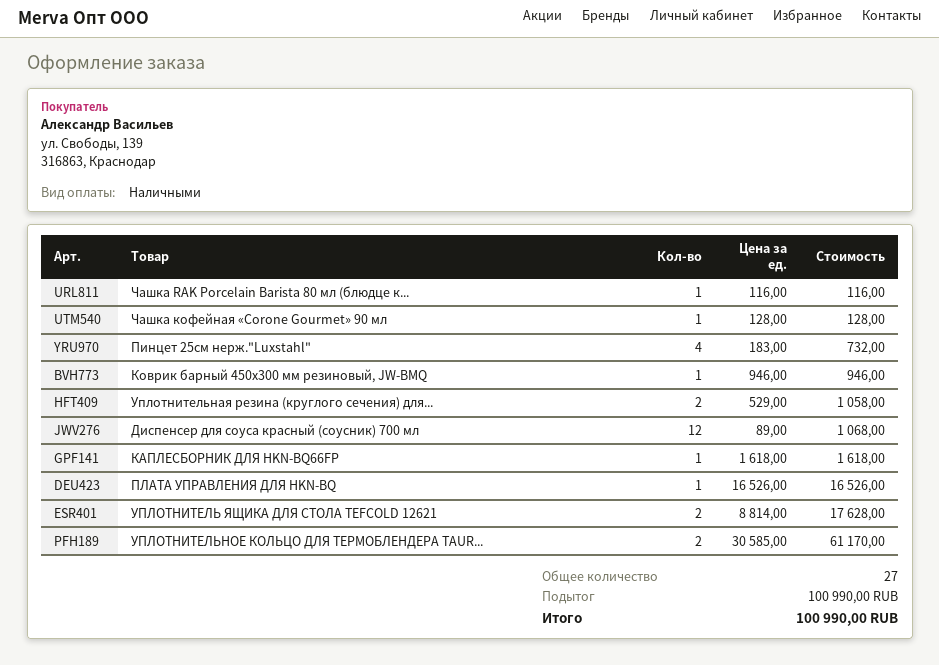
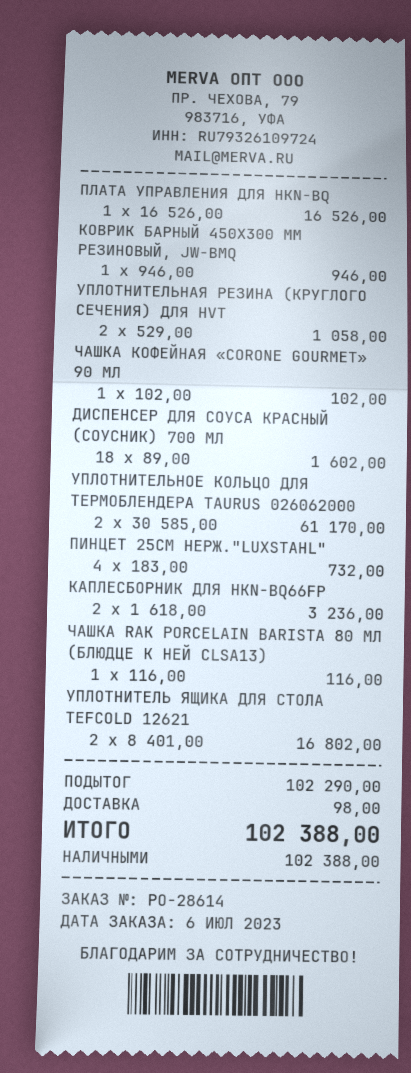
Чашка кофейная «Corone Gourmet» 90 мл: 1 x 128.00 = 128.00 -> 1 x 102.00 = 102.00
Диспенсер для соуса красный (соусник) 700 мл: 12 x 89.00 = 1068.00 -> 18 x 89.00 = 1602.00
КАПЛЕСБОРНИК ДЛЯ HKN-BQ66FP: 1 x 1618.00 = 1618.00 -> 2 x 1618.00 = 3236.00
УПЛОТНИТЕЛЬ ЯЩИКА ДЛЯ СТОЛА TEFCOLD 12621: 2 x 8814.00 = 17628.00 -> 2 x 8401.00 = 16802.00
subtotal: 100990.00 -> 102290.00
shipping: none -> 98.00
total: 100990.00 -> 102388.00

